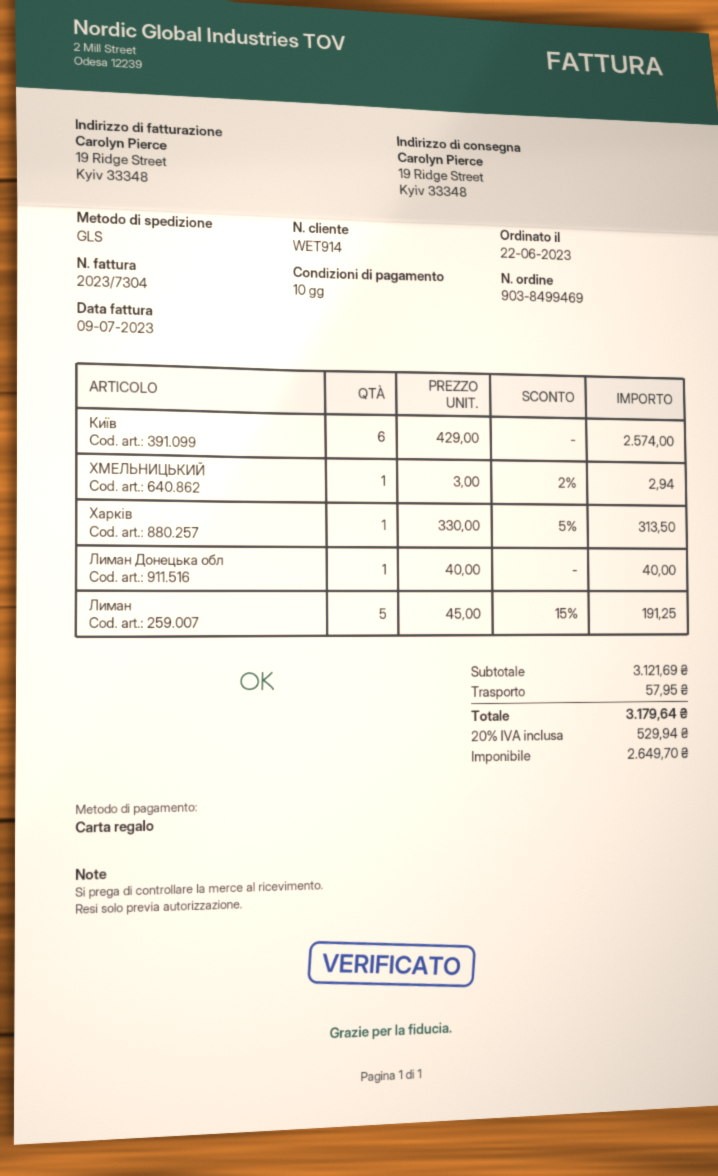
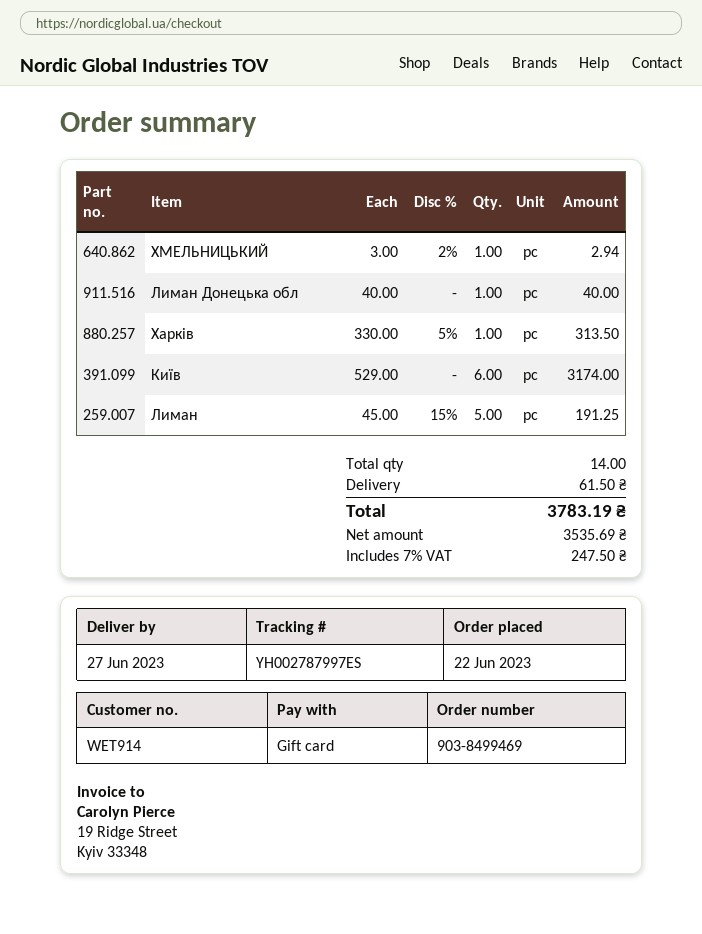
Київ: 6 x 429.00 = 2574.00 -> 6 x 529.00 = 3174.00
shipping: 57.95 -> 61.50
net: 2649.70 -> 3535.69
tax: 20% = 529.94 -> 7% = 247.50
total: 3179.64 -> 3783.19

